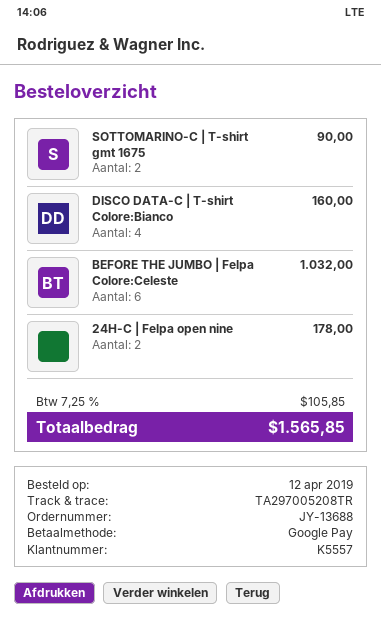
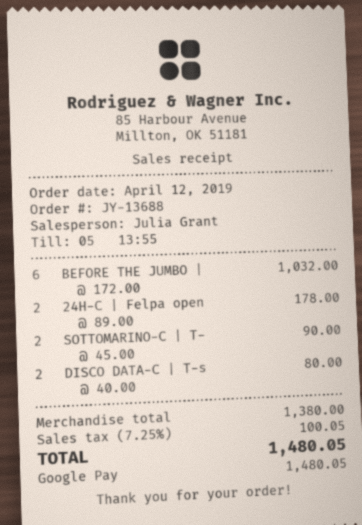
DISCO DATA-C | T-shirt Colore:Bianco: 4 for 160.00 -> 2 for 80.00
tax: 7.25% = 105.85 -> 7.25% = 100.05
total: 1565.85 -> 1480.05

